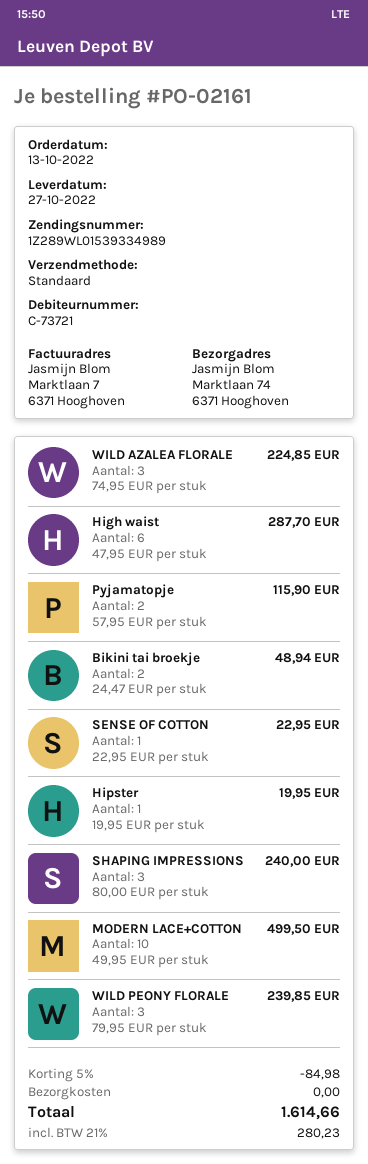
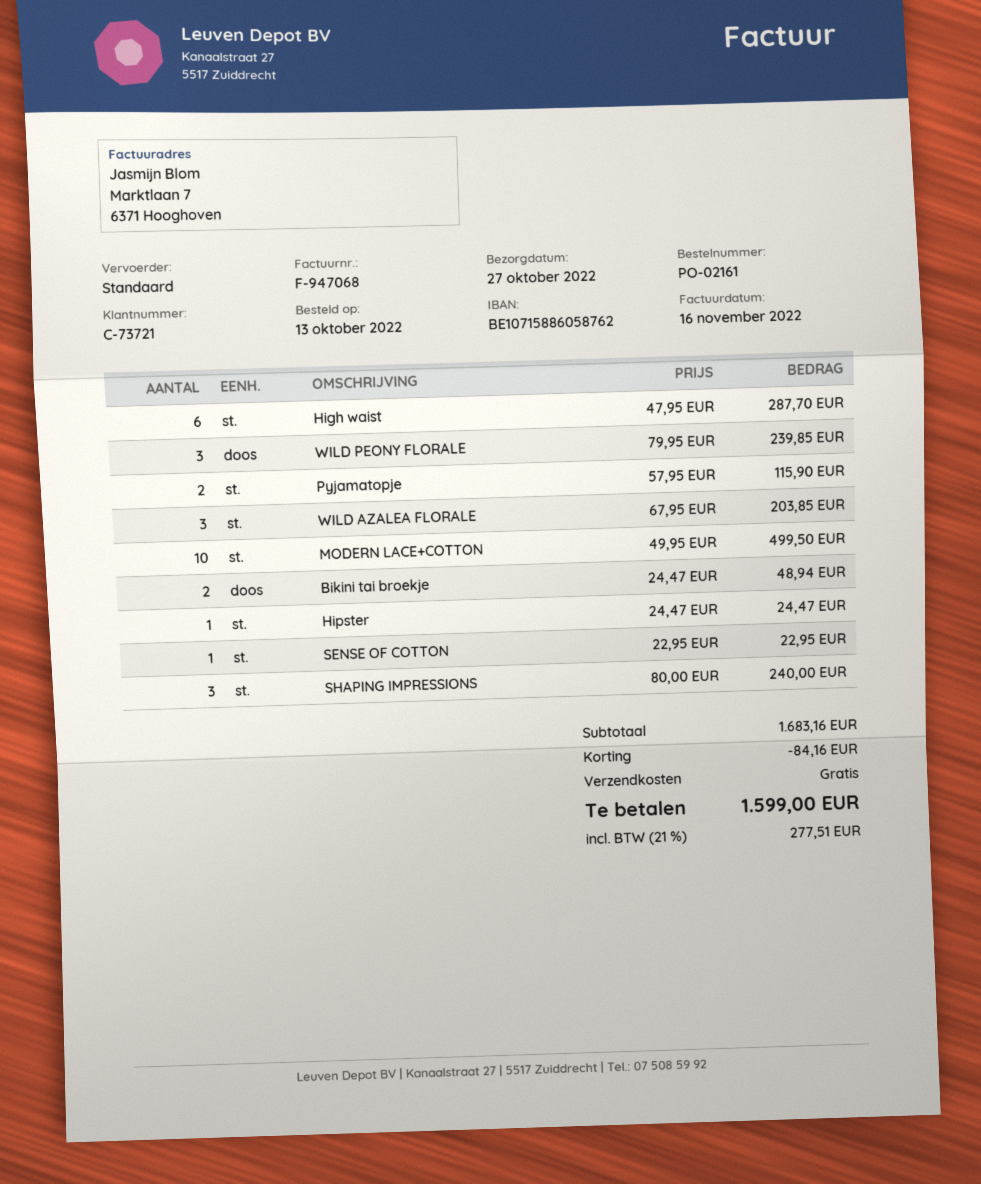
WILD AZALEA FLORALE: 3 x 74.95 = 224.85 -> 3 x 67.95 = 203.85
Hipster: 1 x 19.95 = 19.95 -> 1 x 24.47 = 24.47
discount: 84.98 -> 84.16
tax: 21% = 280.23 -> 21% = 277.51
total: 1614.66 -> 1599.00

